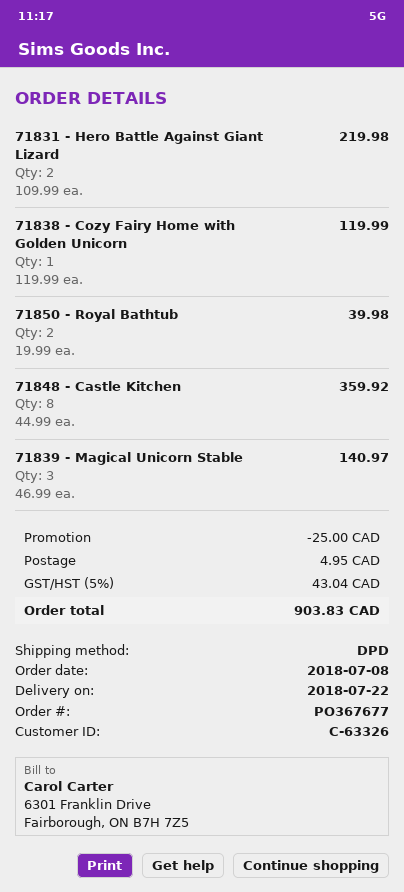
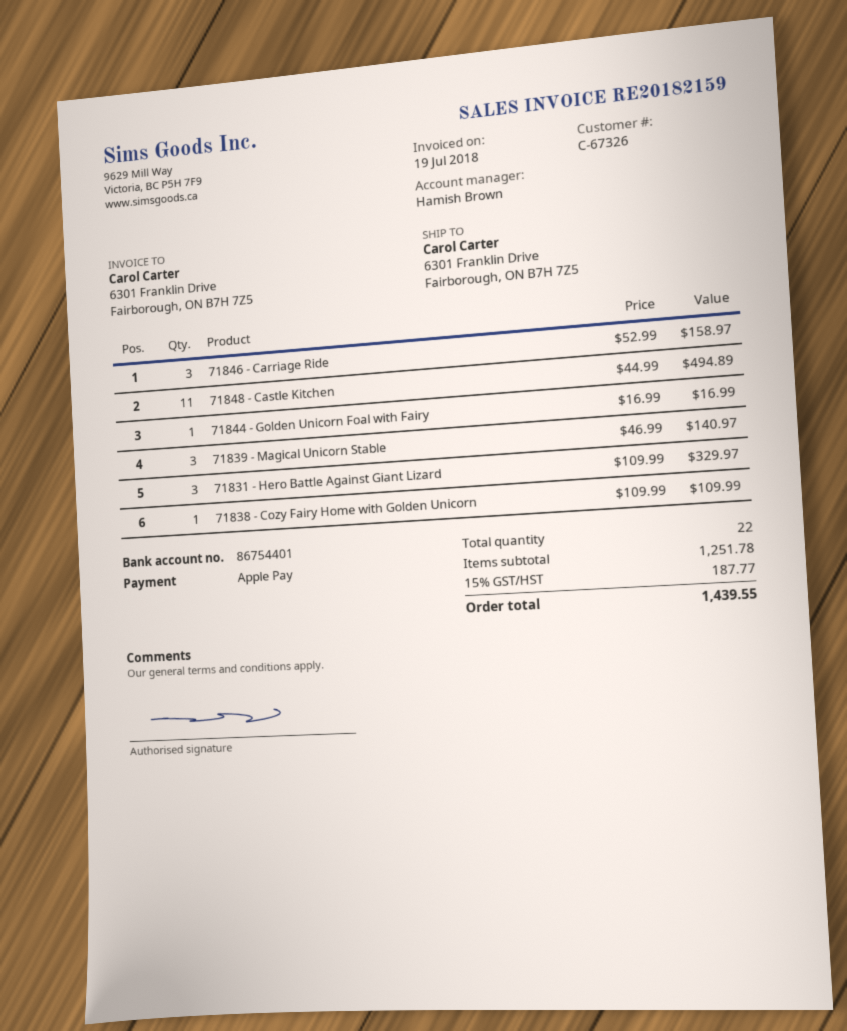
customer number: C-63326 -> C-67326
71831 - Hero Battle Against Giant Lizard: 2 x 109.99 = 219.98 -> 3 x 109.99 = 329.97
71838 - Cozy Fairy Home with Golden Unicorn: 1 x 119.99 = 119.99 -> 1 x 109.99 = 109.99
71850 - Royal Bathtub: 2 x 19.99 = 39.98 -> none
71848 - Castle Kitchen: 8 x 44.99 = 359.92 -> 11 x 44.99 = 494.89
71846 - Carriage Ride: none -> 3 x 52.99 = 158.97
71844 - Golden Unicorn Foal with Fairy: none -> 1 x 16.99 = 16.99
discount: 25.00 -> none
shipping: 4.95 -> none
tax: 5% = 43.04 -> 15% = 187.77
total: 903.83 -> 1439.55

